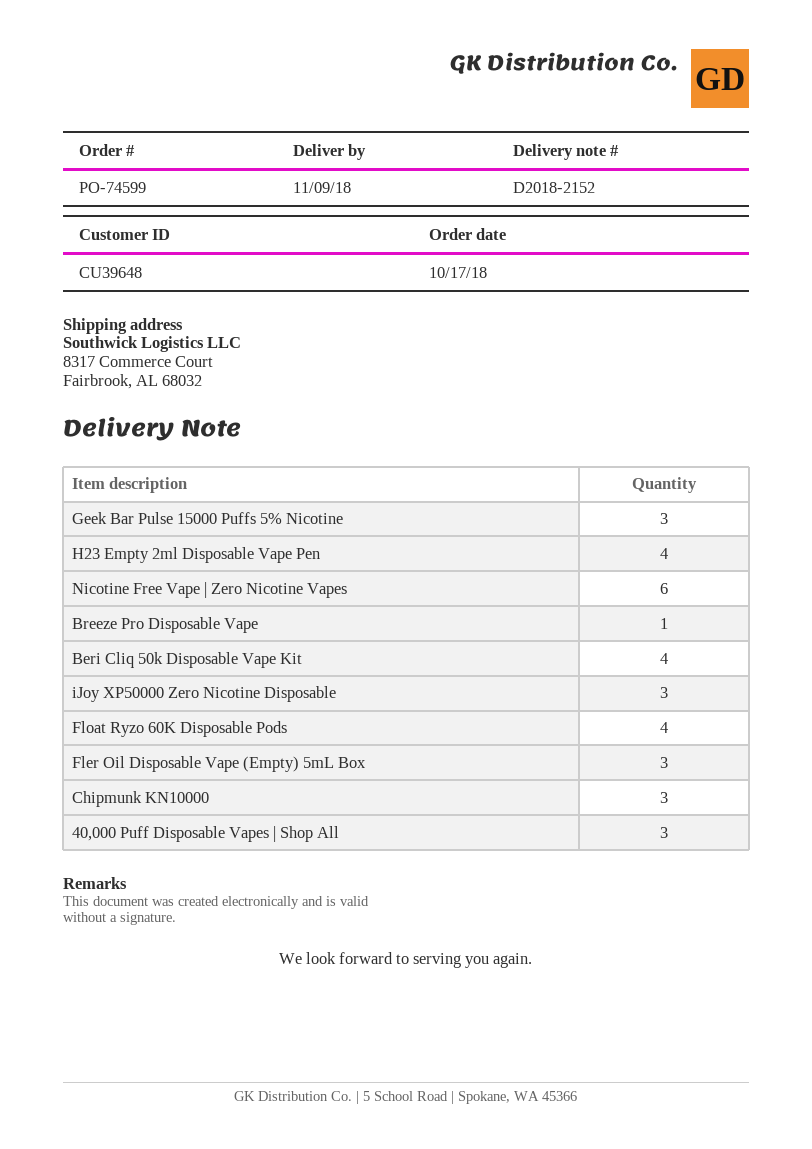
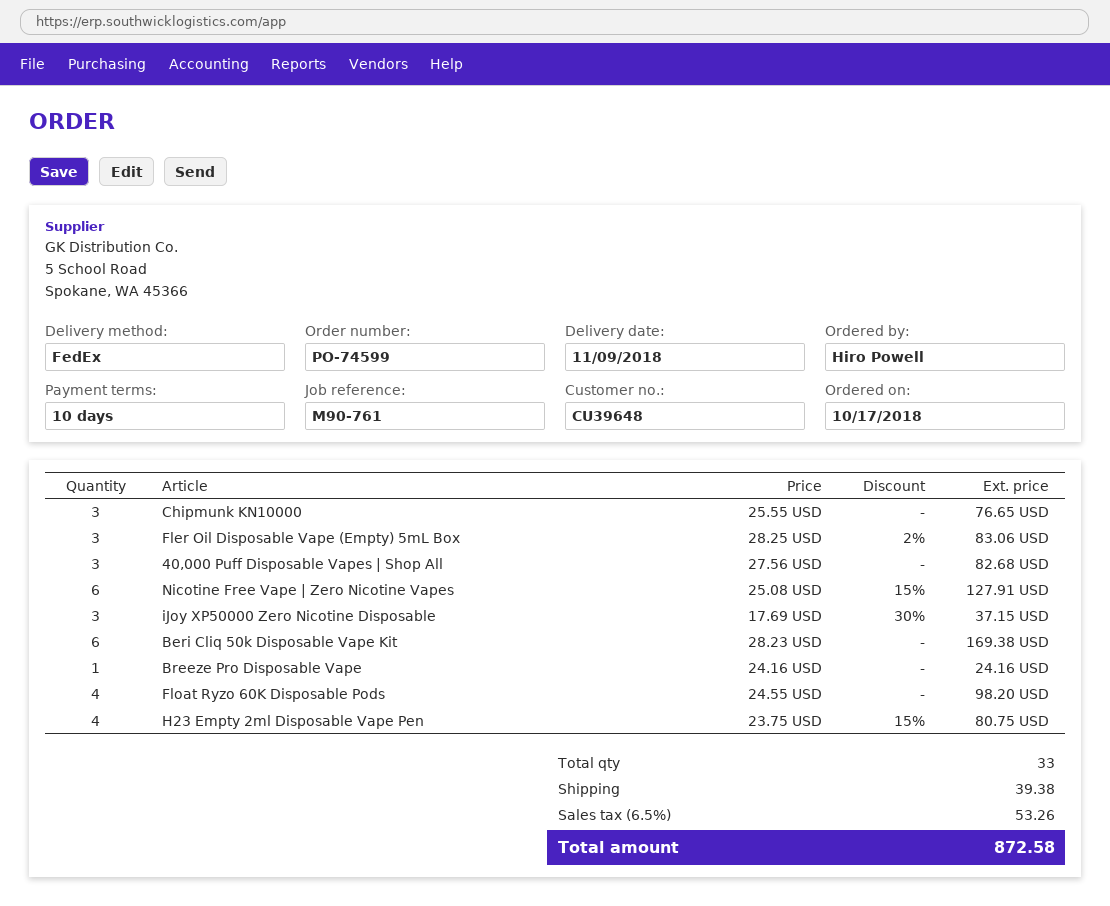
Geek Bar Pulse 15000 Puffs 5% Nicotine: 3 -> none
Beri Cliq 50k Disposable Vape Kit: 4 -> 6

